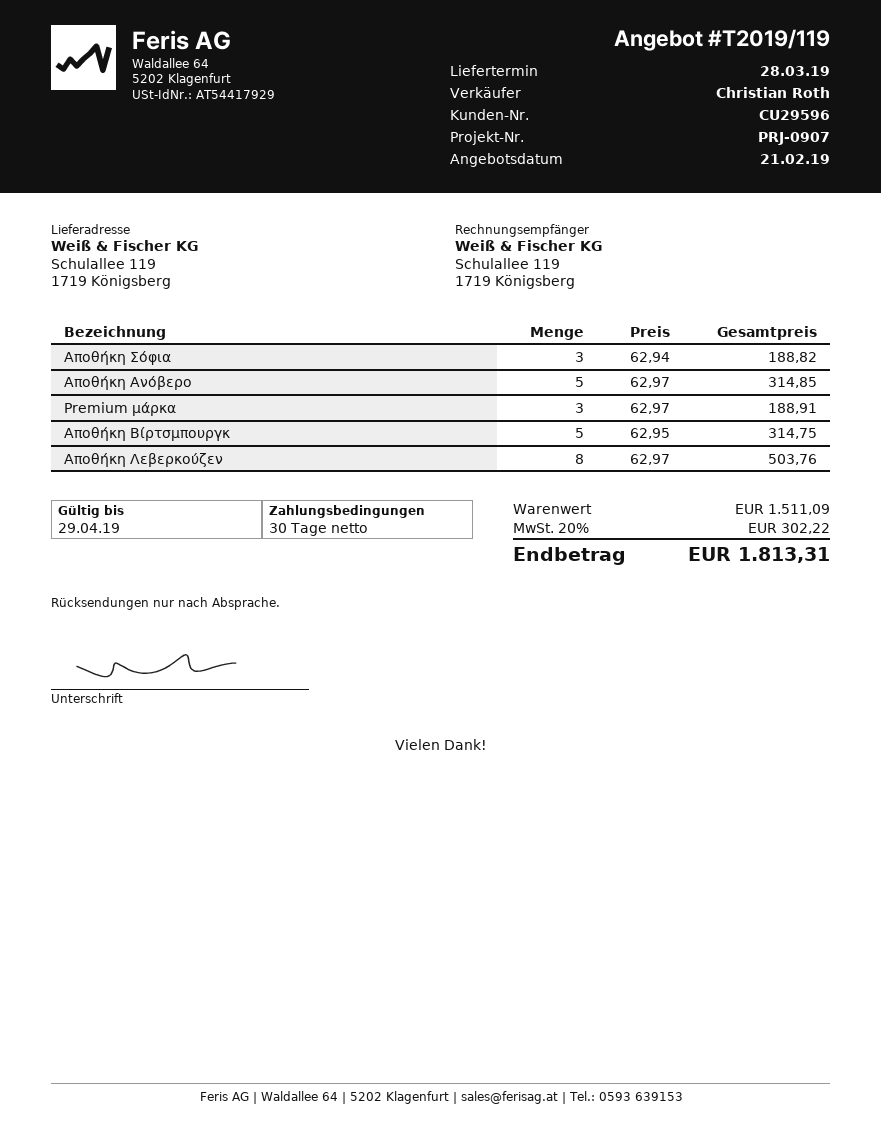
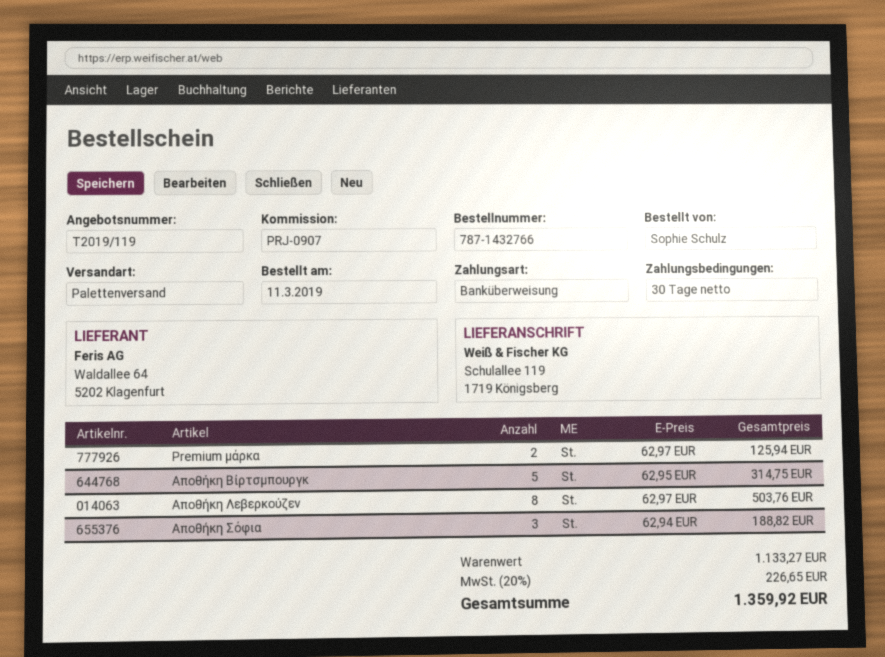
Αποθήκη Ανόβερο: 5 x 62.97 = 314.85 -> none
Premium μάρκα: 3 x 62.97 = 188.91 -> 2 x 62.97 = 125.94
subtotal: 1511.09 -> 1133.27
tax: 20% = 302.22 -> 20% = 226.65
total: 1813.31 -> 1359.92

